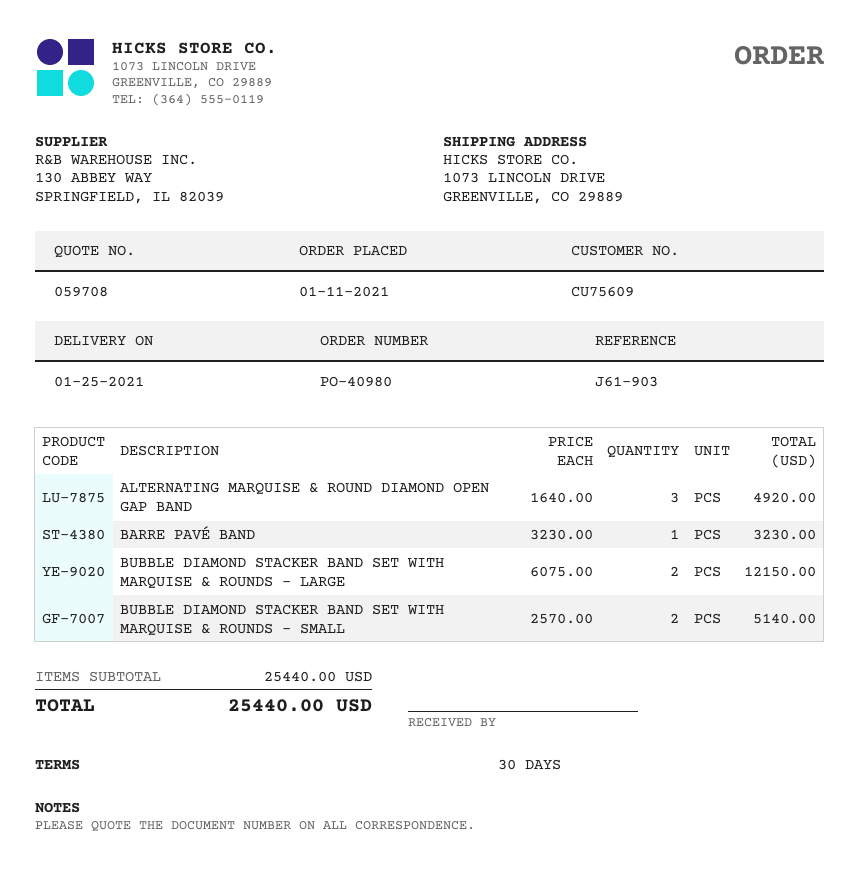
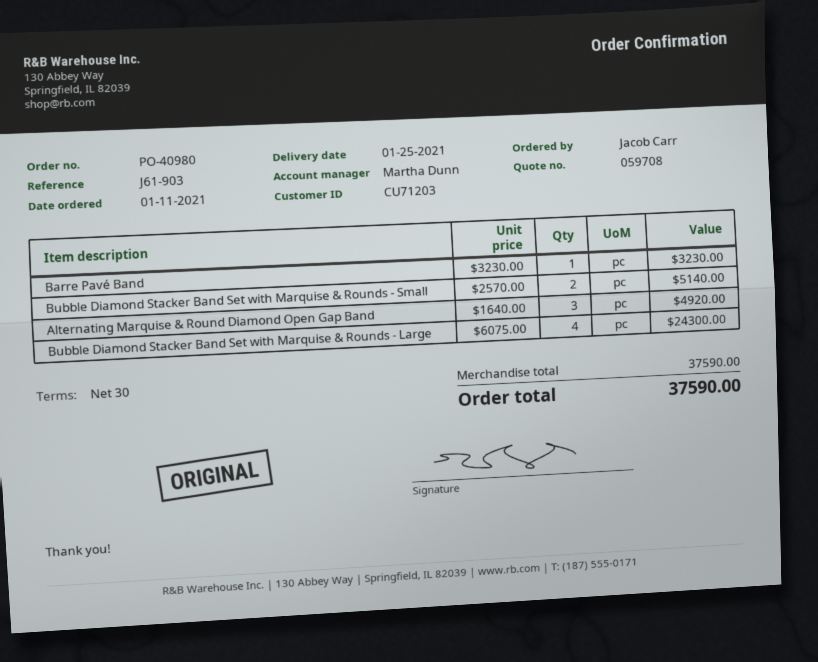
customer number: CU75609 -> CU71203
BUBBLE DIAMOND STACKER BAND SET WITH MARQUISE & ROUNDS - LARGE: 2 x 6075.00 = 12150.00 -> 4 x 6075.00 = 24300.00
subtotal: 25440.00 -> 37590.00
total: 25440.00 -> 37590.00

